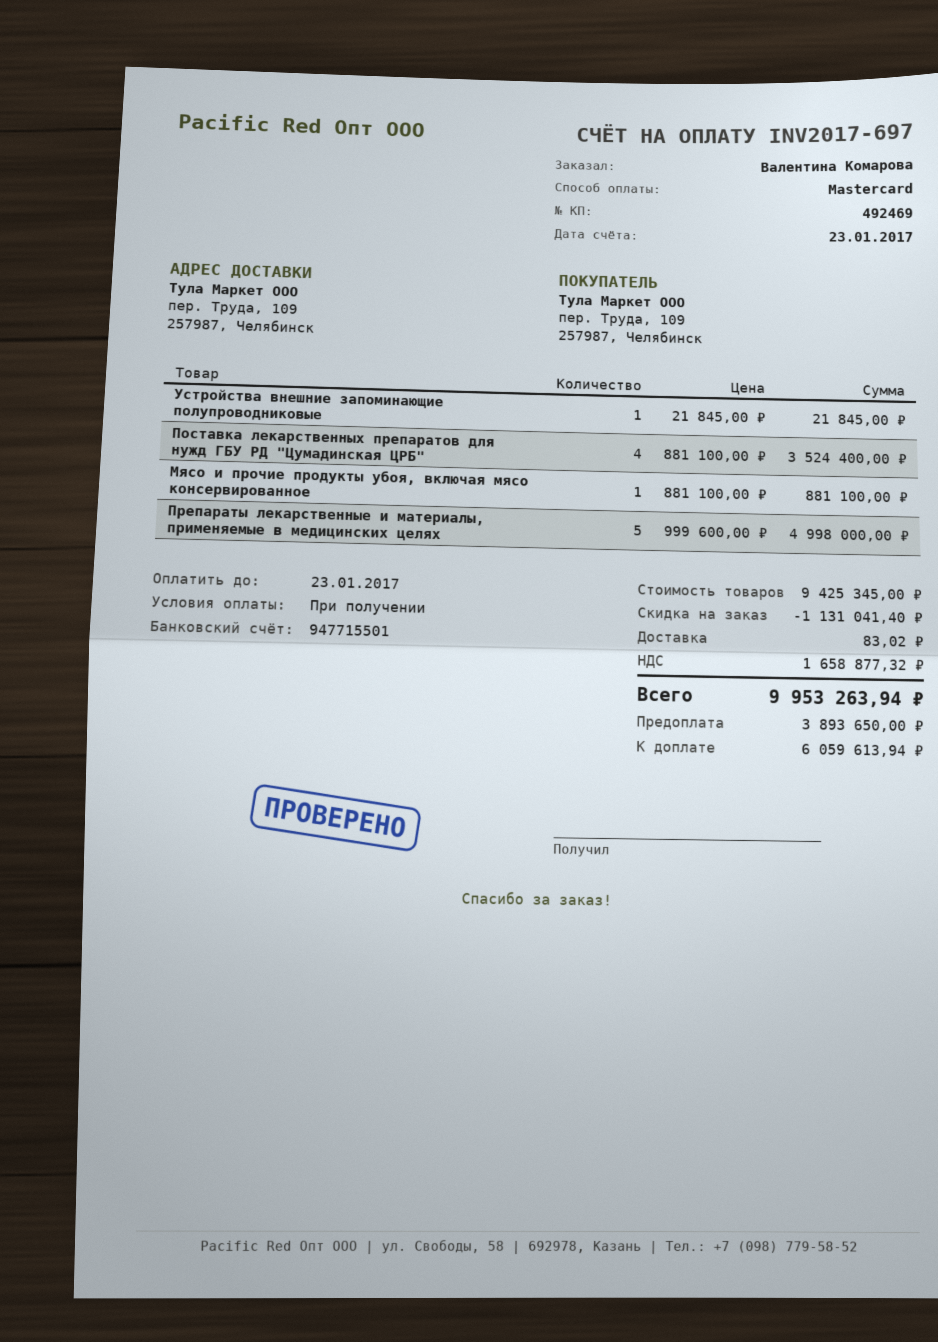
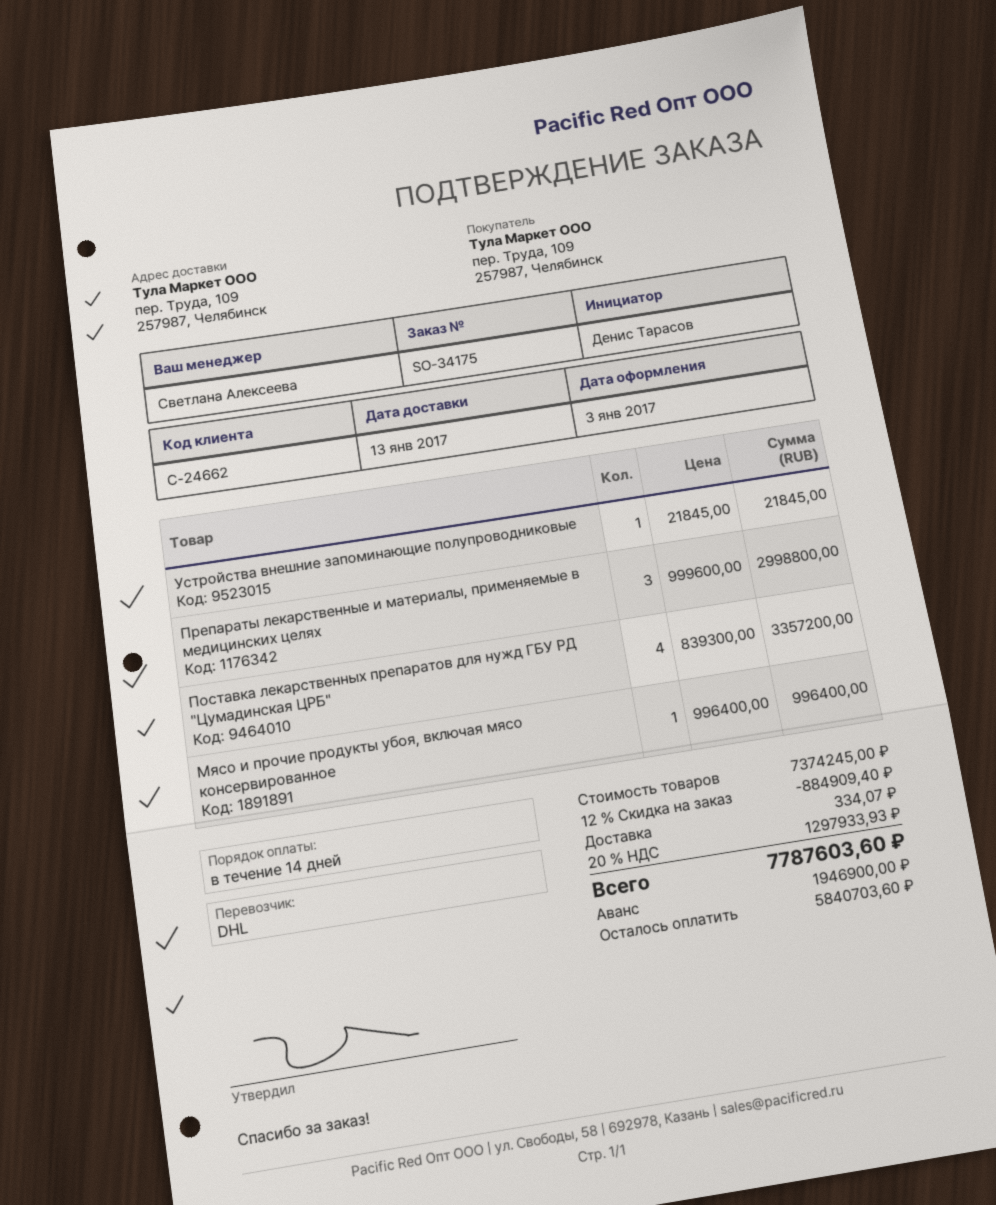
payment terms: on receipt -> 14 days
ordered by: Валентина Комарова -> Денис Тарасов
Поставка лекарственных препаратов для нужд ГБУ РД "Цумадинская ЦРБ": 4 x 881100.00 = 3524400.00 -> 4 x 839300.00 = 3357200.00
Мясо и прочие продукты убоя, включая мясо консервированное: 1 x 881100.00 = 881100.00 -> 1 x 996400.00 = 996400.00
Препараты лекарственные и материалы, применяемые в медицинских целях: 5 x 999600.00 = 4998000.00 -> 3 x 999600.00 = 2998800.00
subtotal: 9425345.00 -> 7374245.00
discount: 1131041.40 -> 884909.40
shipping: 83.02 -> 334.07
tax: 1658877.32 -> 1297933.93
total: 9953263.94 -> 7787603.60
deposit: 3893650.00 -> 1946900.00
balance: 6059613.94 -> 5840703.60

